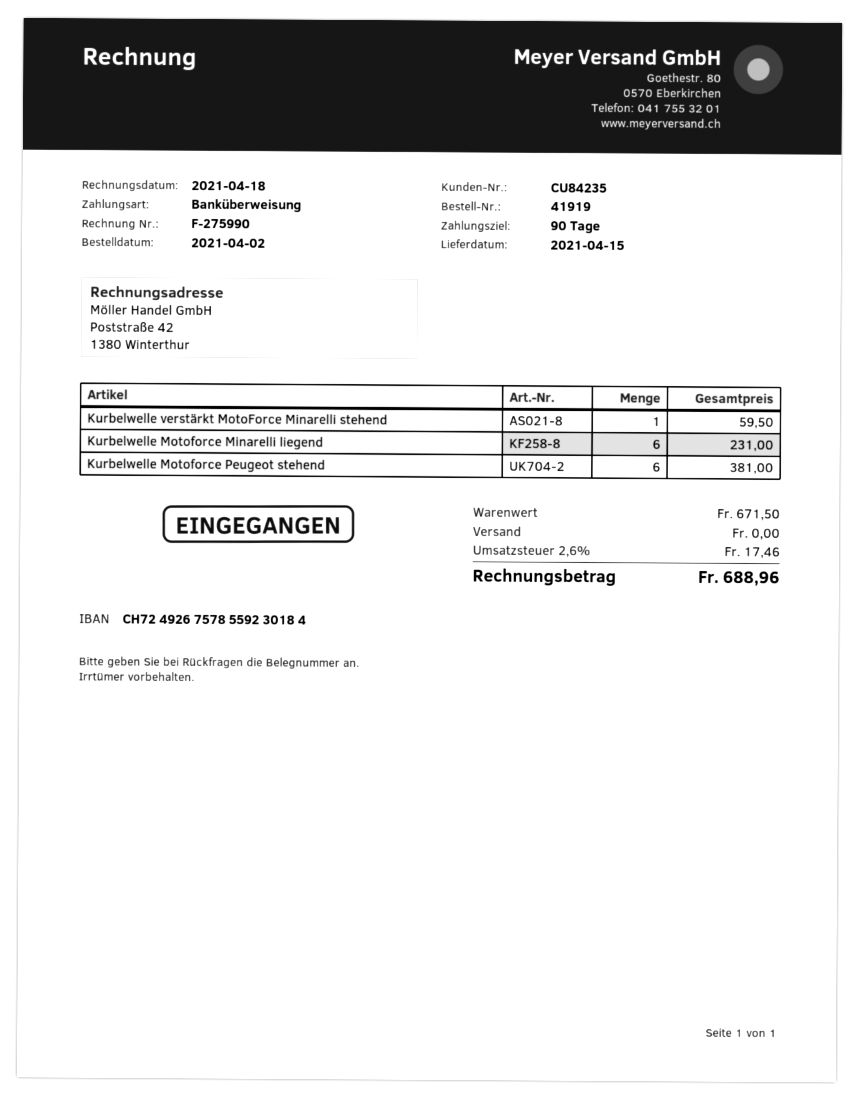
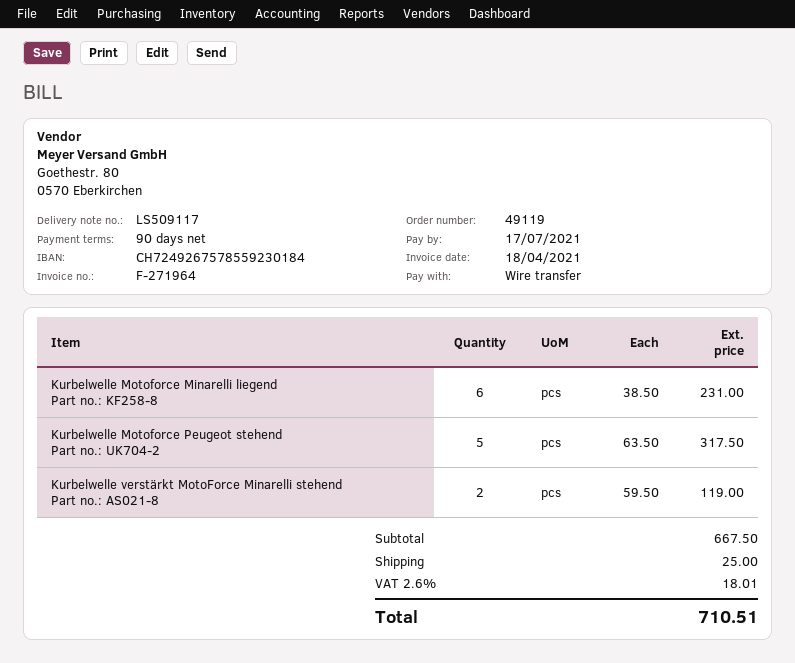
order number: 41919 -> 49119
invoice number: F-275990 -> F-271964
Kurbelwelle verstärkt MotoForce Minarelli stehend: 1 for 59.50 -> 2 for 119.00
Kurbelwelle Motoforce Peugeot stehend: 6 for 381.00 -> 5 for 317.50
subtotal: 671.50 -> 667.50
shipping: 0.00 -> 25.00
tax: 2.6% = 17.46 -> 2.6% = 18.01
total: 688.96 -> 710.51

